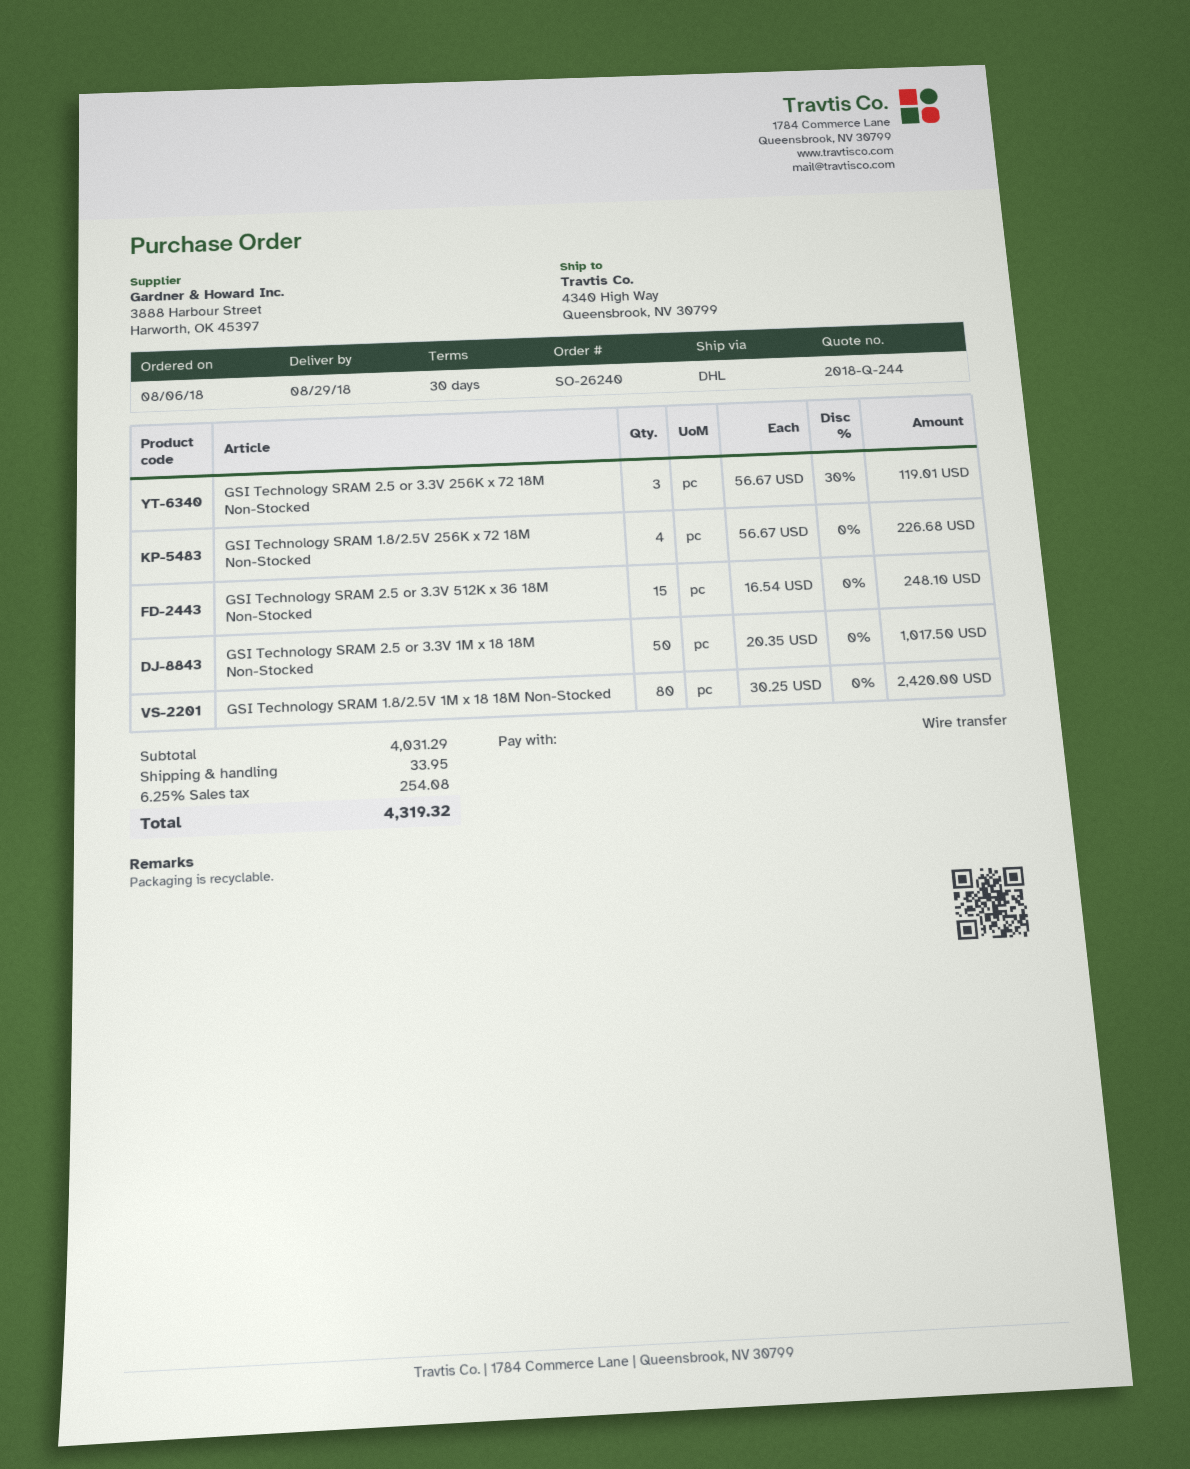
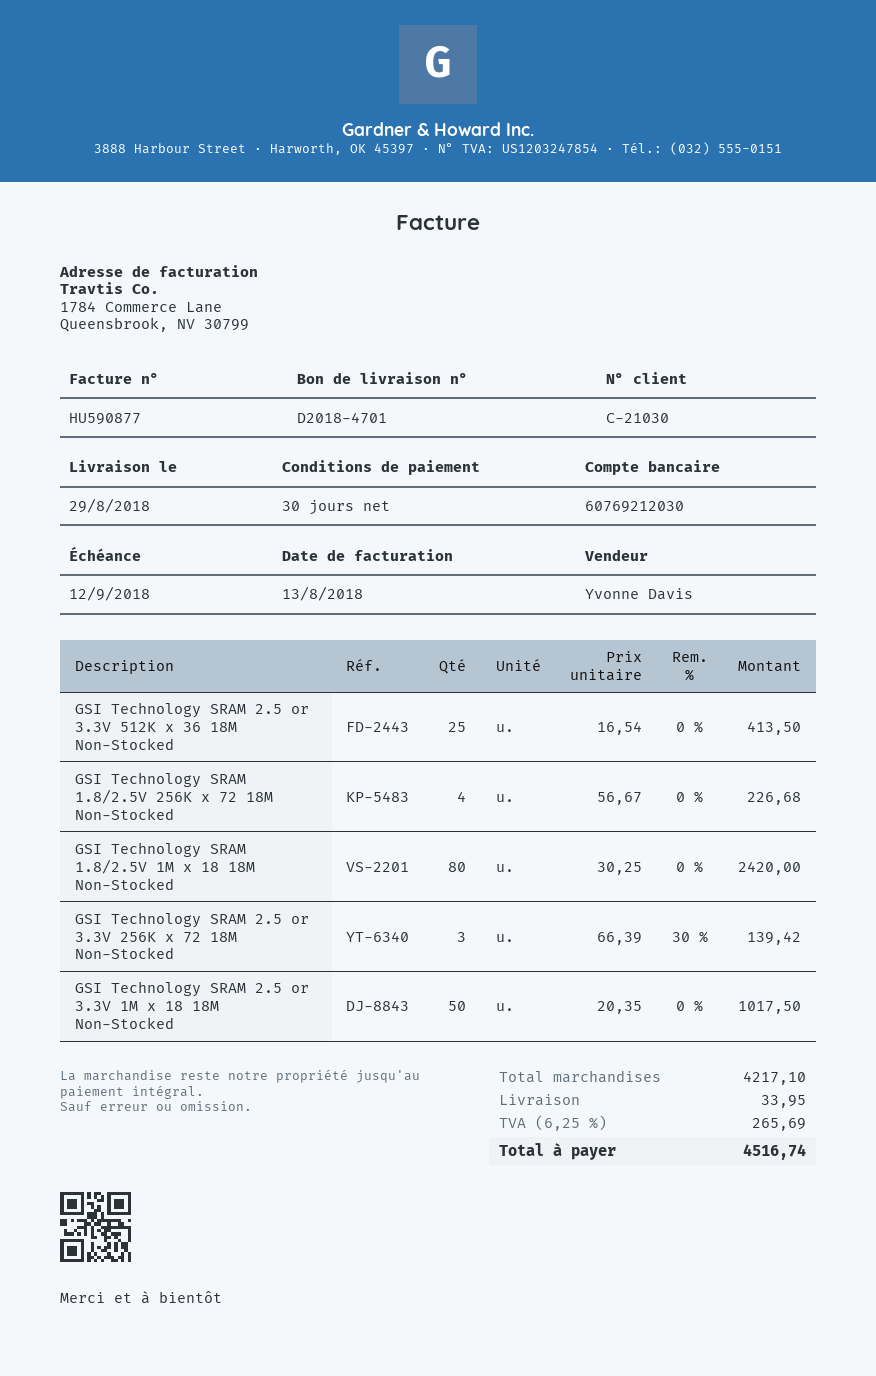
GSI Technology SRAM 2.5 or 3.3V 256K x 72 18M Non-Stocked: 3 x 56.67 - 30% = 119.01 -> 3 x 66.39 - 30% = 139.42
GSI Technology SRAM 2.5 or 3.3V 512K x 36 18M Non-Stocked: 15 x 16.54 = 248.10 -> 25 x 16.54 = 413.50
subtotal: 4031.29 -> 4217.10
tax: 6.25% = 254.08 -> 6.25% = 265.69
total: 4319.32 -> 4516.74

